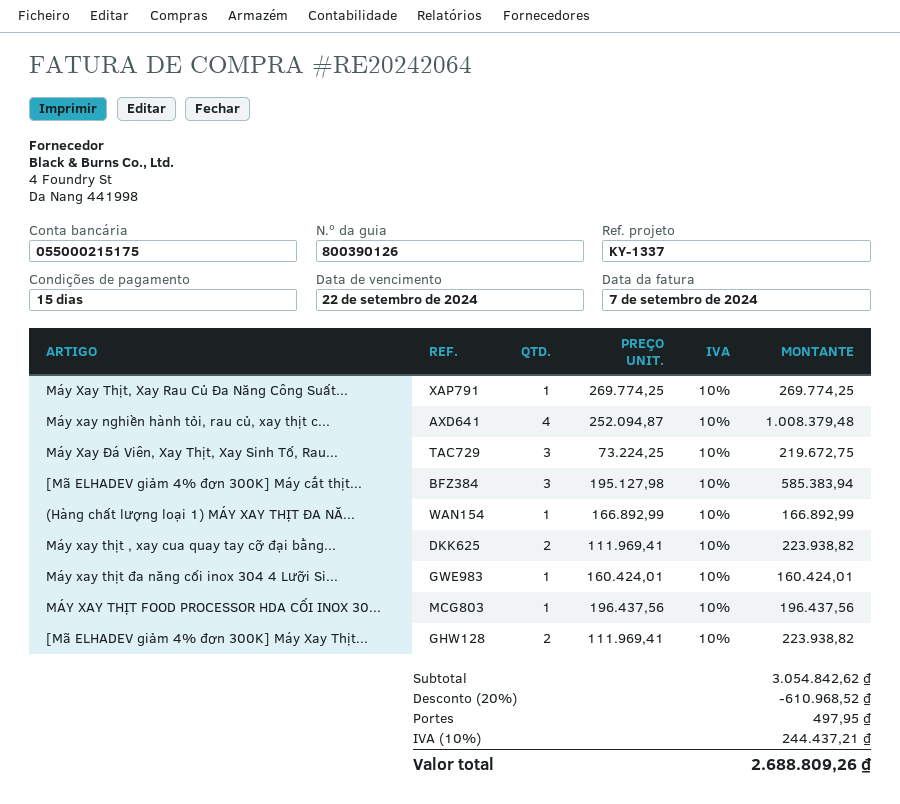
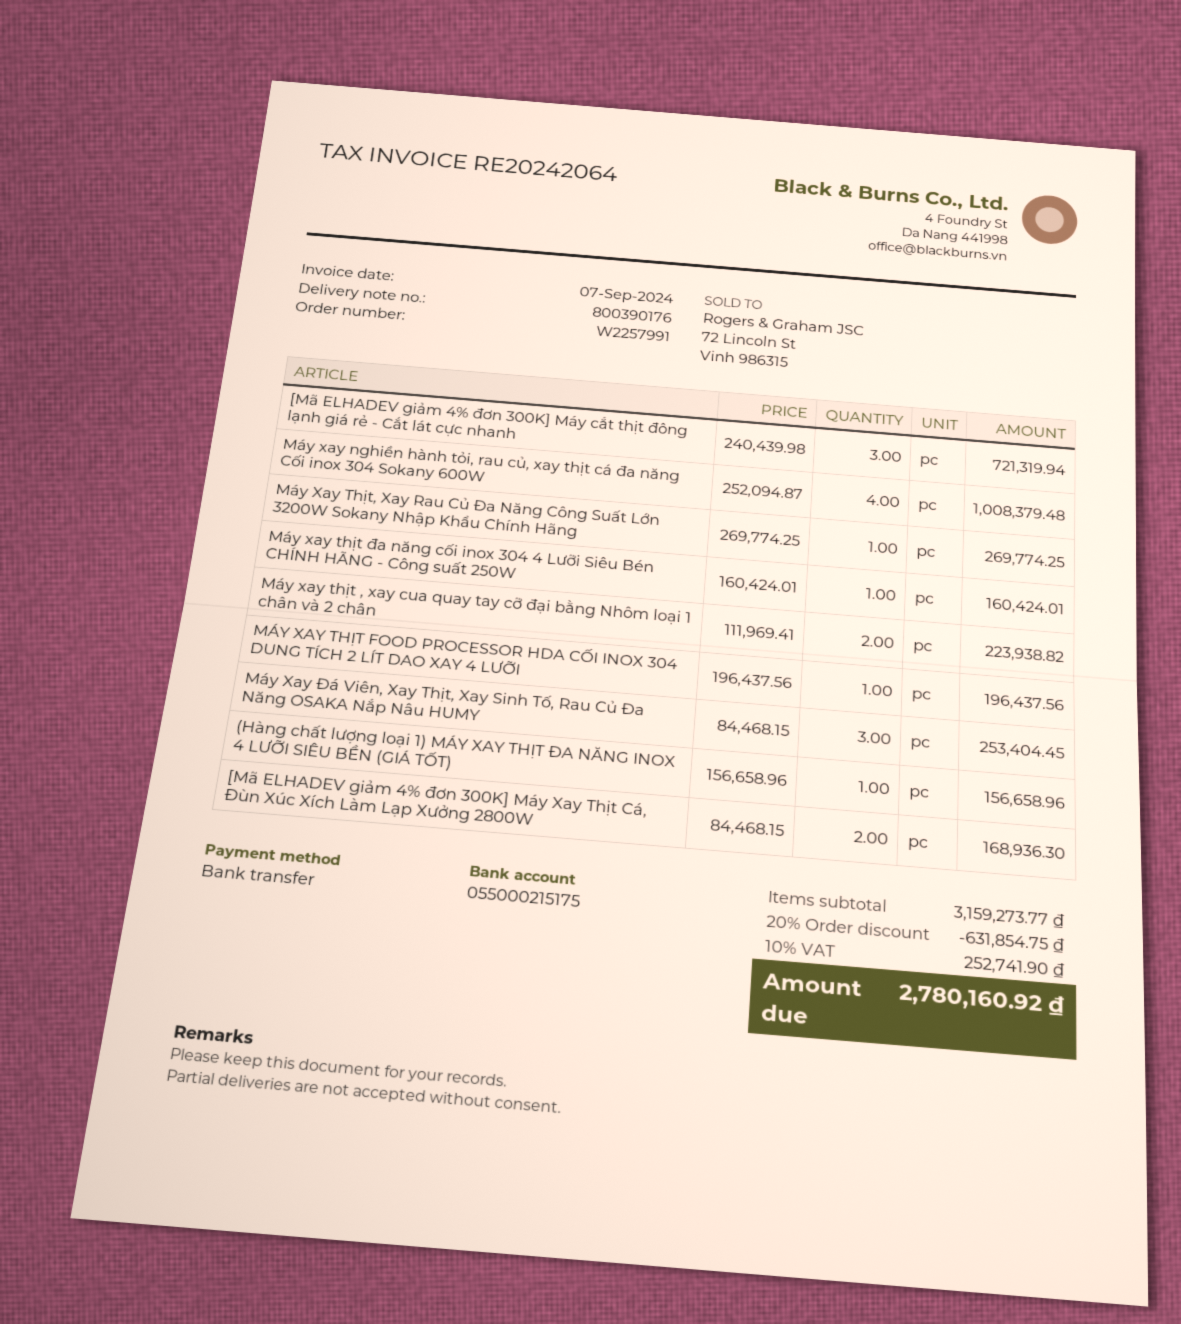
delivery note number: 800390126 -> 800390176
Máy Xay Đá Viên, Xay Thịt, Xay Sinh Tố, Rau...: 3 x 73224.25 = 219672.75 -> 3 x 84468.15 = 253404.45
[Mã ELHADEV giảm 4% đơn 300K] Máy cắt thịt...: 3 x 195127.98 = 585383.94 -> 3 x 240439.98 = 721319.94
(Hàng chất lượng loại 1) MÁY XAY THỊT ĐA NĂ...: 1 x 166892.99 = 166892.99 -> 1 x 156658.96 = 156658.96
[Mã ELHADEV giảm 4% đơn 300K] Máy Xay Thịt...: 2 x 111969.41 = 223938.82 -> 2 x 84468.15 = 168936.30
subtotal: 3054842.62 -> 3159273.77
discount: 20% = 610968.52 -> 20% = 631854.75
shipping: 497.95 -> none
tax: 10% = 244437.21 -> 10% = 252741.90
total: 2688809.26 -> 2780160.92

